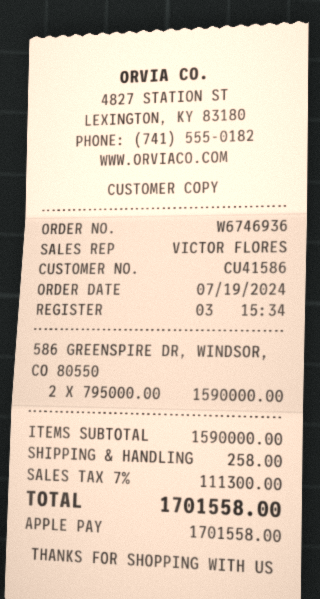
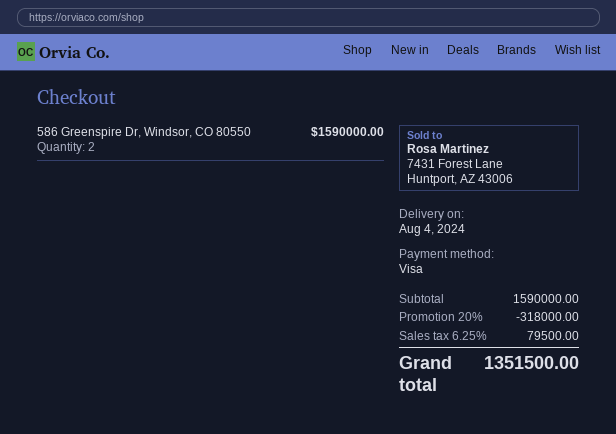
payment method: Apple Pay -> Visa
discount: none -> 20% = 318000.00
shipping: 258.00 -> none
tax: 7% = 111300.00 -> 6.25% = 79500.00
total: 1701558.00 -> 1351500.00

